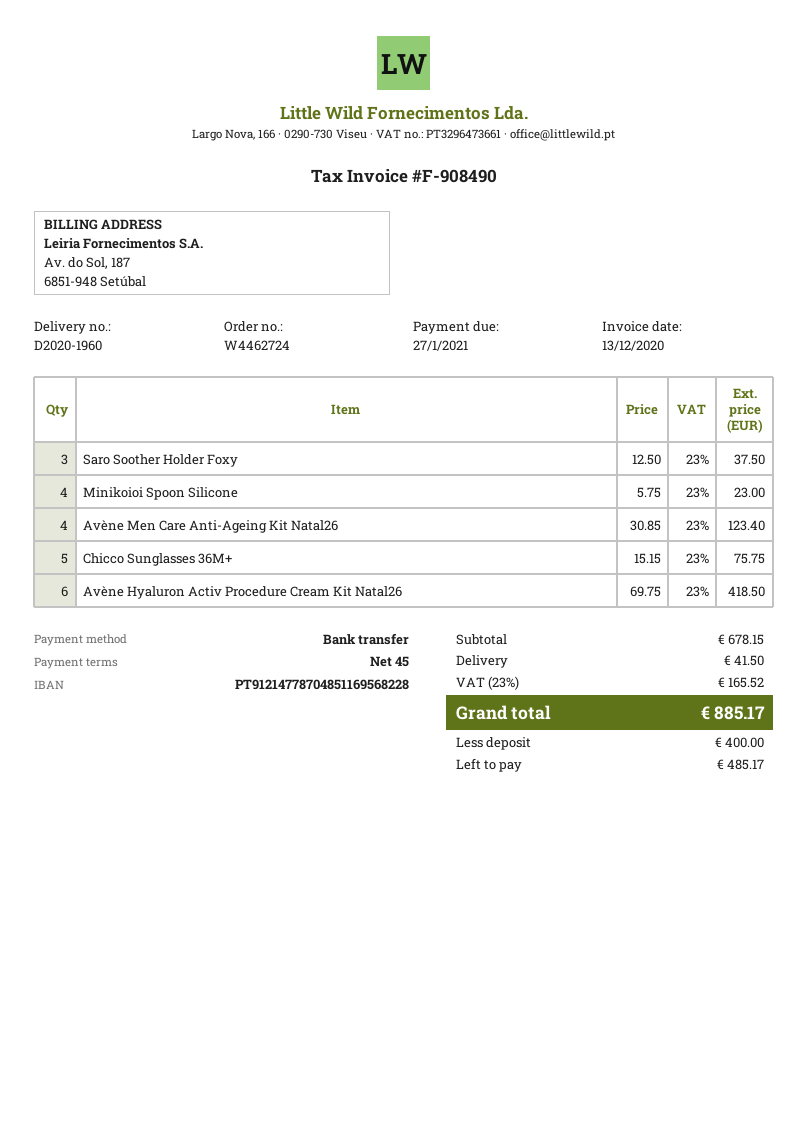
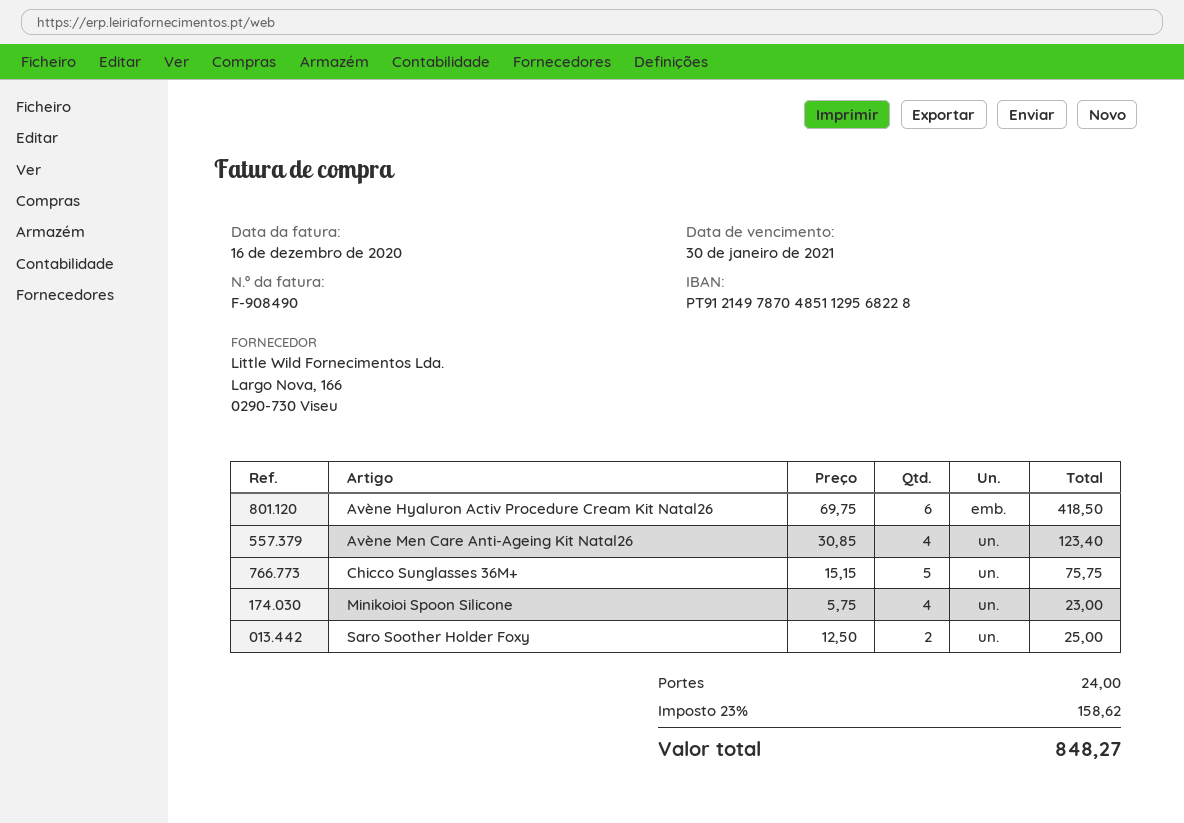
invoice date: 2020-12-13 -> 2020-12-16
due date: 2021-01-27 -> 2021-01-30
bank account: PT91214778704851169568228 -> PT91214978704851129568228
Saro Soother Holder Foxy: 3 x 12.50 = 37.50 -> 2 x 12.50 = 25.00
shipping: 41.50 -> 24.00
tax: 23% = 165.52 -> 23% = 158.62
total: 885.17 -> 848.27

